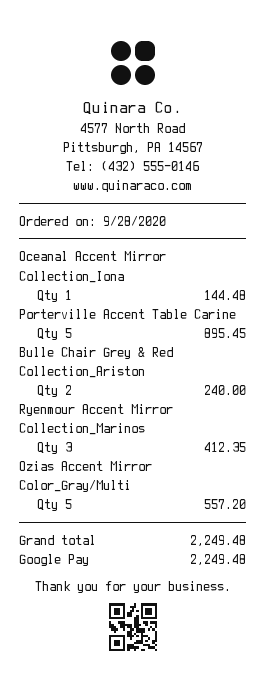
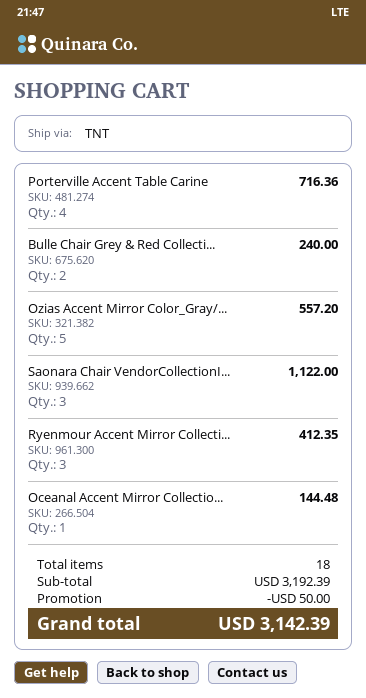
Porterville Accent Table Carine: 5 for 895.45 -> 4 for 716.36
Saonara Chair VendorCollectionI...: none -> 3 for 1122.00
discount: none -> 50.00
total: 2249.48 -> 3142.39

